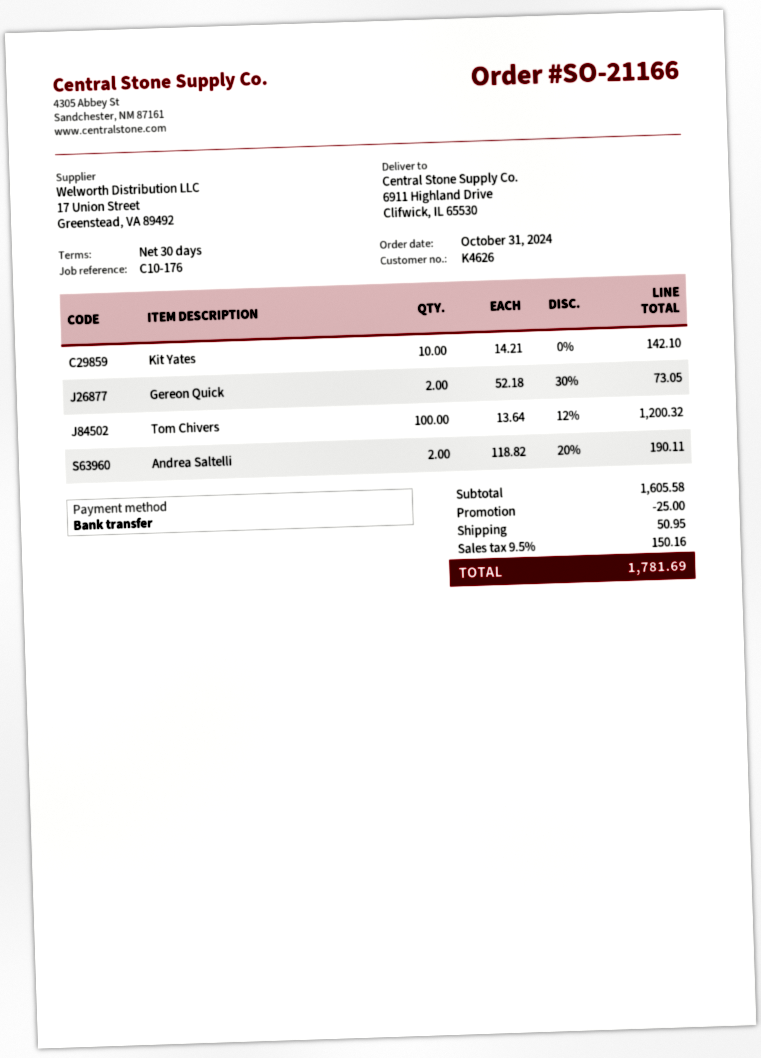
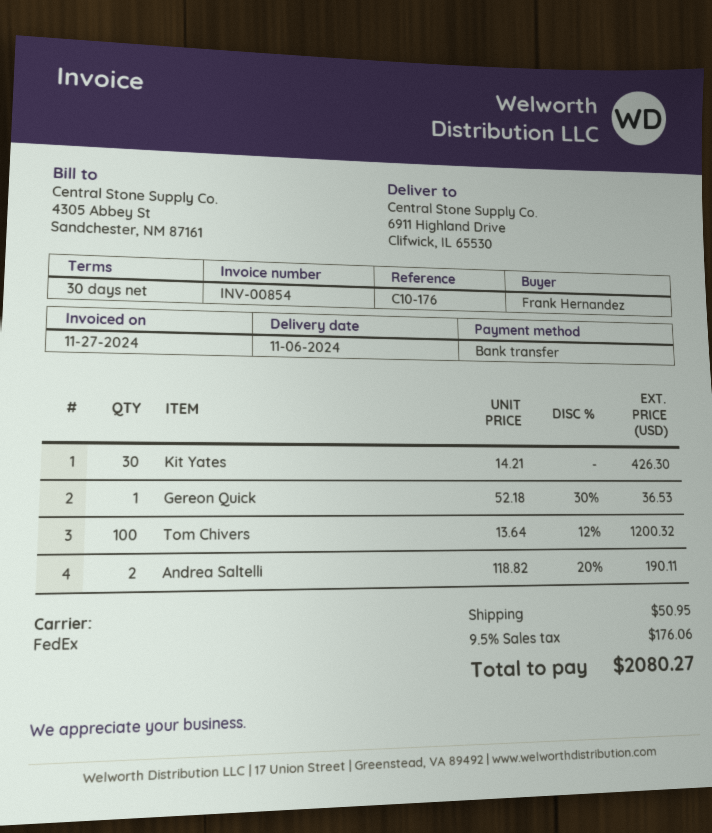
Kit Yates: 10 x 14.21 = 142.10 -> 30 x 14.21 = 426.30
Gereon Quick: 2 x 52.18 - 30% = 73.05 -> 1 x 52.18 - 30% = 36.53
discount: 25.00 -> none
tax: 9.5% = 150.16 -> 9.5% = 176.06
total: 1781.69 -> 2080.27

